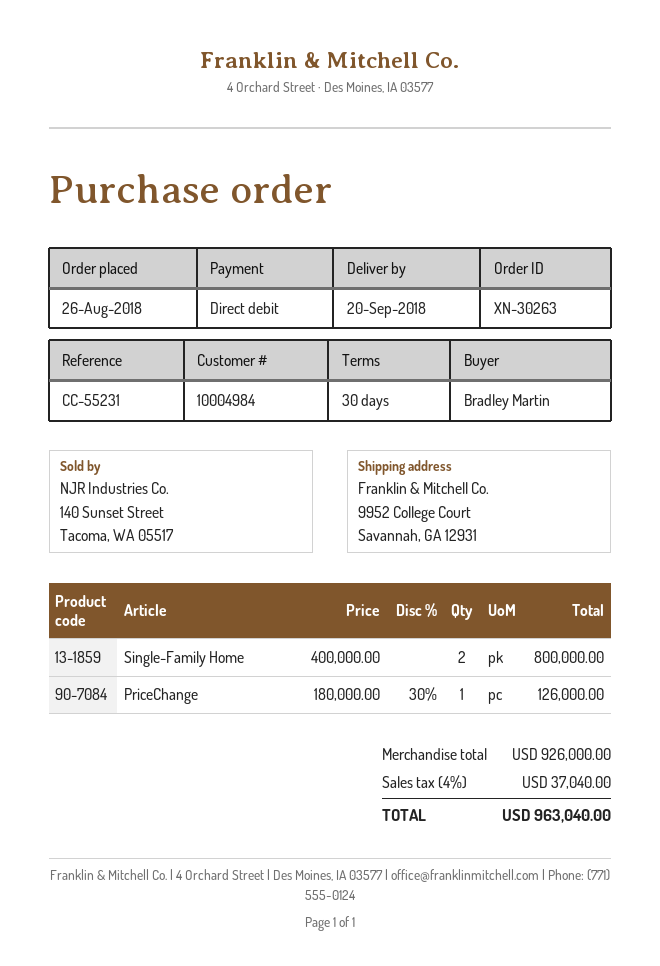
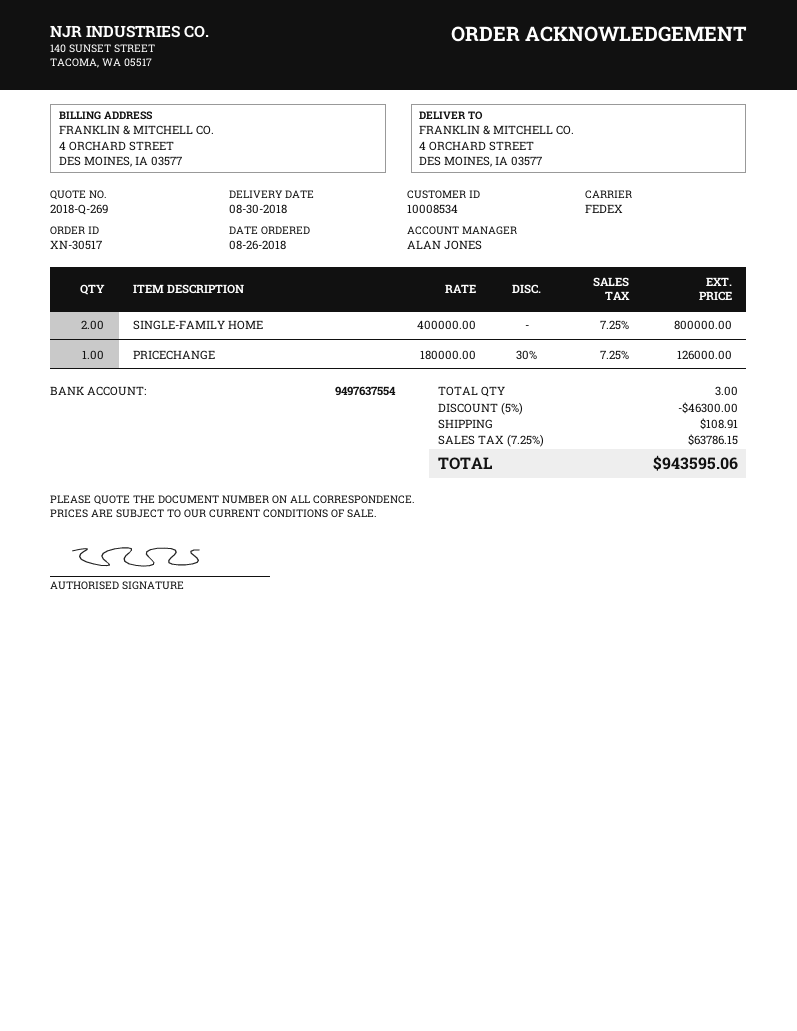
order number: XN-30263 -> XN-30517
delivery date: 2018-09-20 -> 2018-08-30
customer number: 10004984 -> 10008534
ship to: 9952 College Court, Savannah, GA 12931 -> 4 ORCHARD STREET, DES MOINES, IA 03577
discount: none -> 5% = 46300.00
shipping: none -> 108.91
tax: 4% = 37040.00 -> 7.25% = 63786.15
total: 963040.00 -> 943595.06

